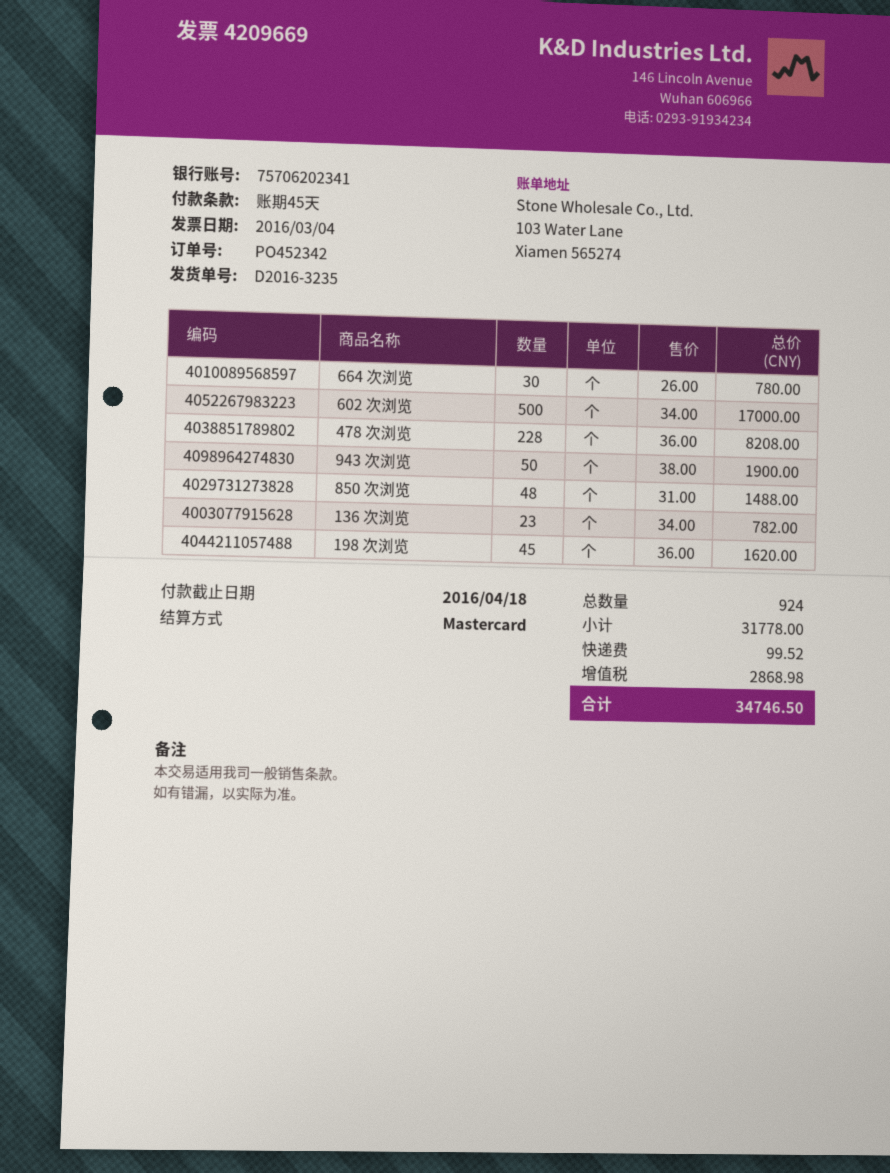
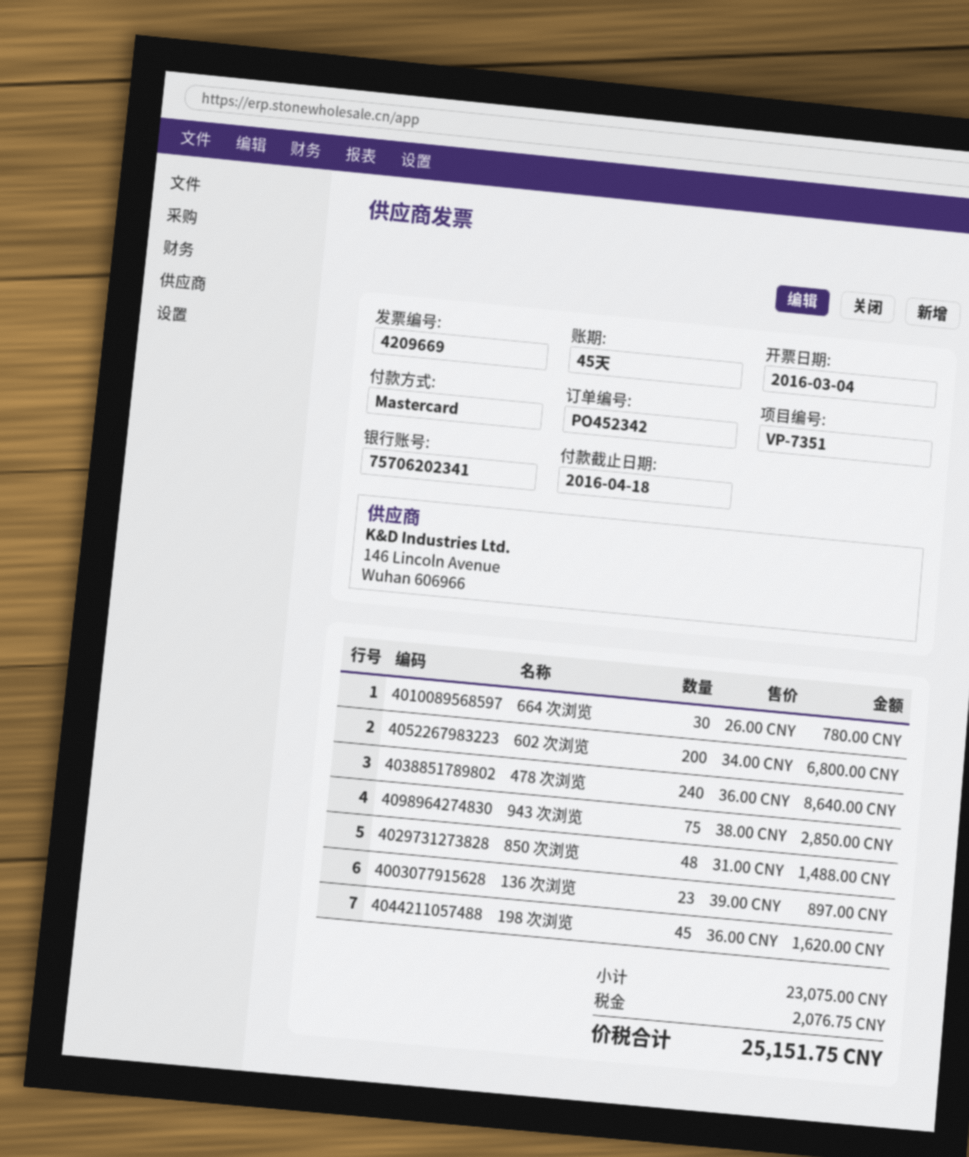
602 次浏览: 500 x 34.00 = 17000.00 -> 200 x 34.00 = 6800.00
478 次浏览: 228 x 36.00 = 8208.00 -> 240 x 36.00 = 8640.00
943 次浏览: 50 x 38.00 = 1900.00 -> 75 x 38.00 = 2850.00
136 次浏览: 23 x 34.00 = 782.00 -> 23 x 39.00 = 897.00
subtotal: 31778.00 -> 23075.00
shipping: 99.52 -> none
tax: 2868.98 -> 2076.75
total: 34746.50 -> 25151.75

